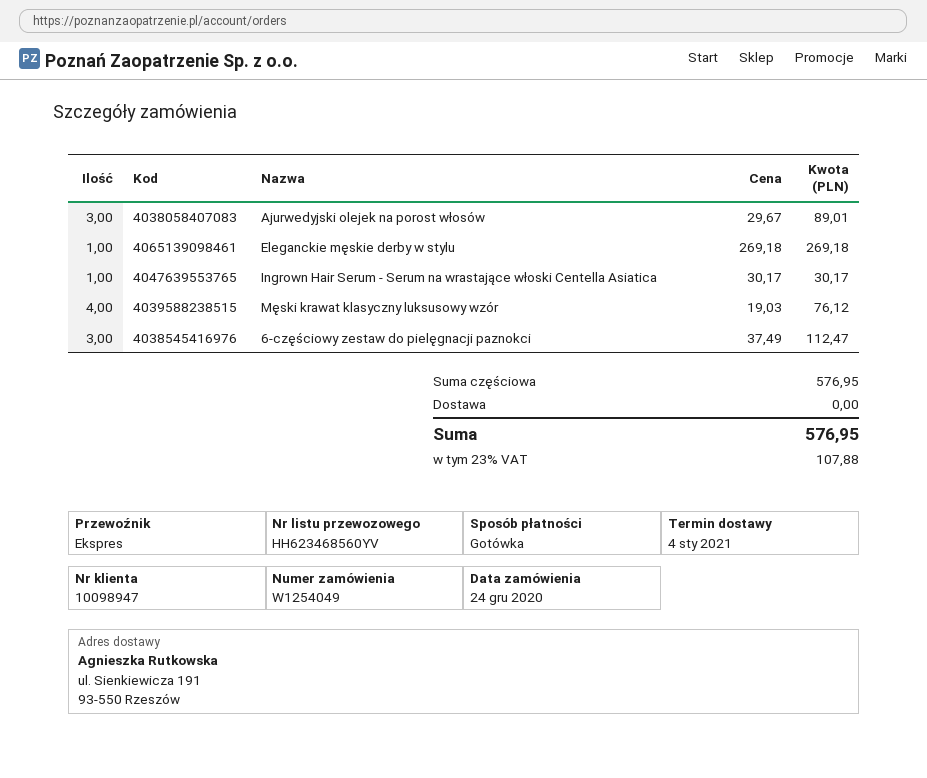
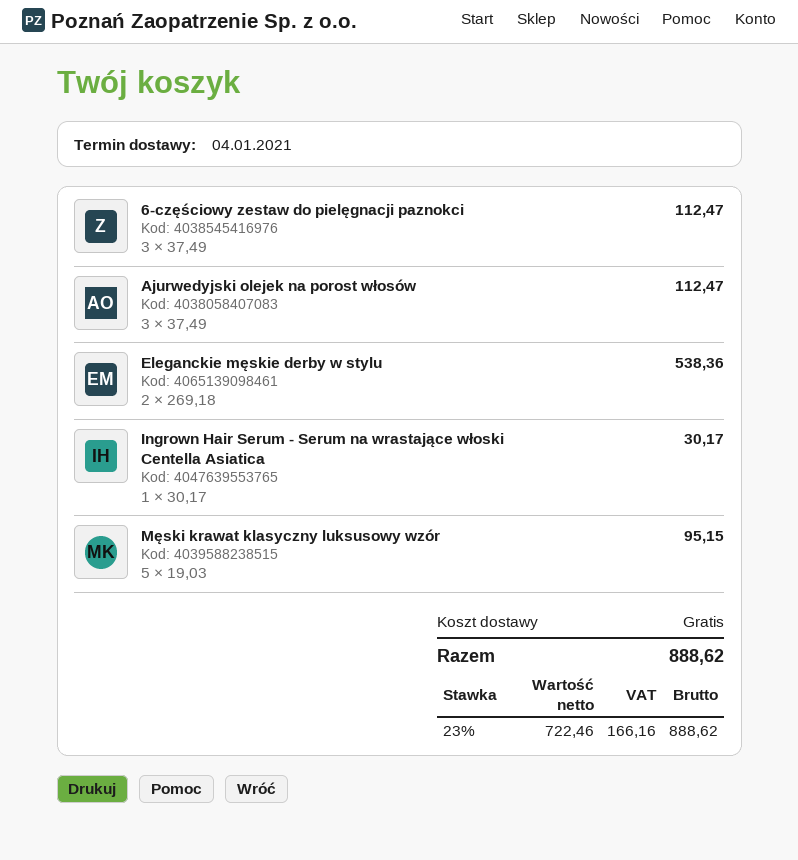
Ajurwedyjski olejek na porost włosów: 3 x 29.67 = 89.01 -> 3 x 37.49 = 112.47
Eleganckie męskie derby w stylu: 1 x 269.18 = 269.18 -> 2 x 269.18 = 538.36
Męski krawat klasyczny luksusowy wzór: 4 x 19.03 = 76.12 -> 5 x 19.03 = 95.15
tax: 23% = 107.88 -> 23% = 166.16
total: 576.95 -> 888.62

